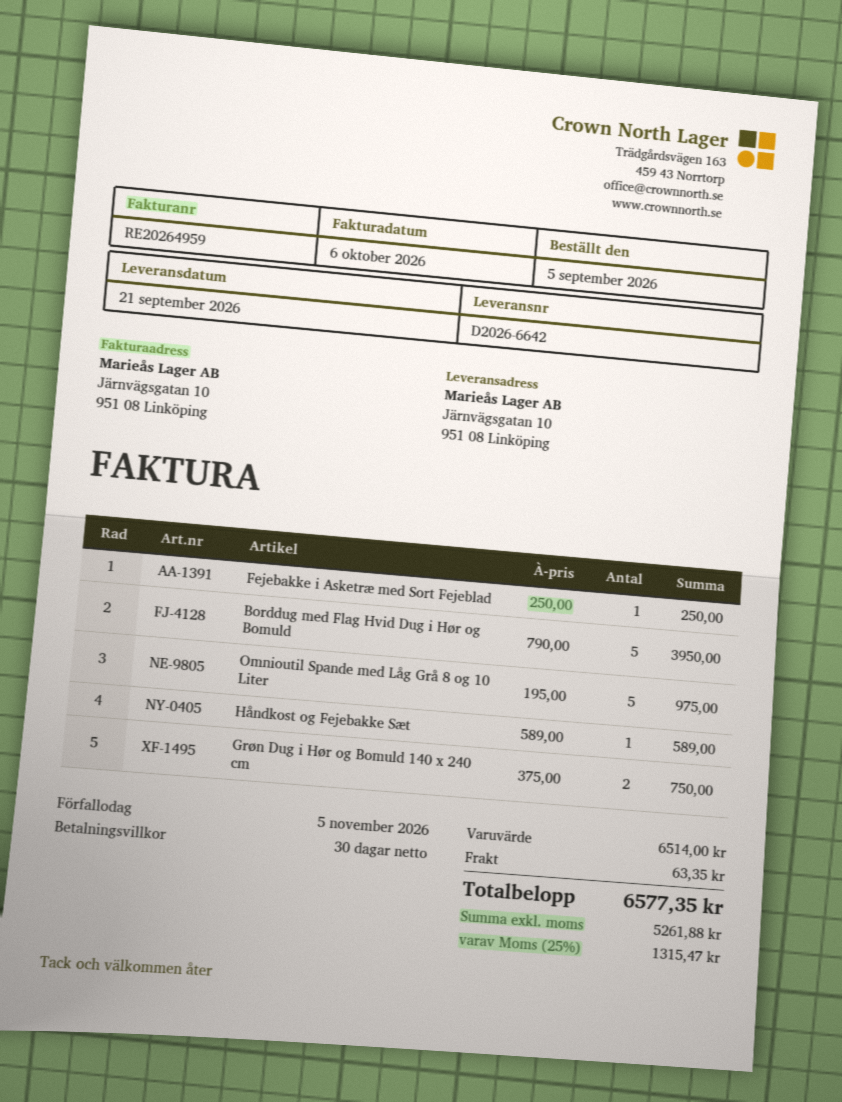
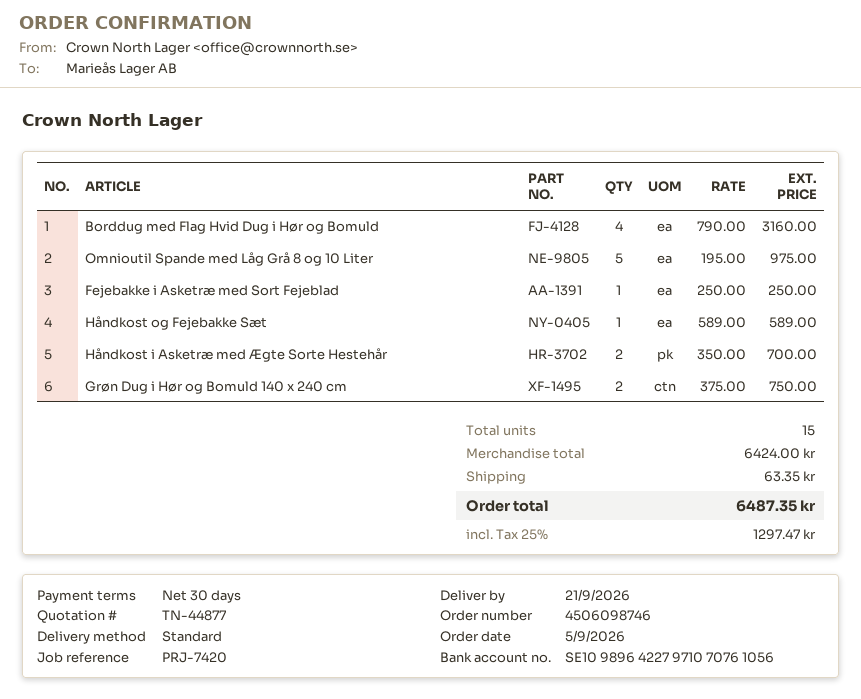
Borddug med Flag Hvid Dug i Hør og Bomuld: 5 x 790.00 = 3950.00 -> 4 x 790.00 = 3160.00
Håndkost i Asketræ med Ægte Sorte Hestehår: none -> 2 x 350.00 = 700.00
subtotal: 6514.00 -> 6424.00
tax: 25% = 1315.47 -> 25% = 1297.47
total: 6577.35 -> 6487.35

